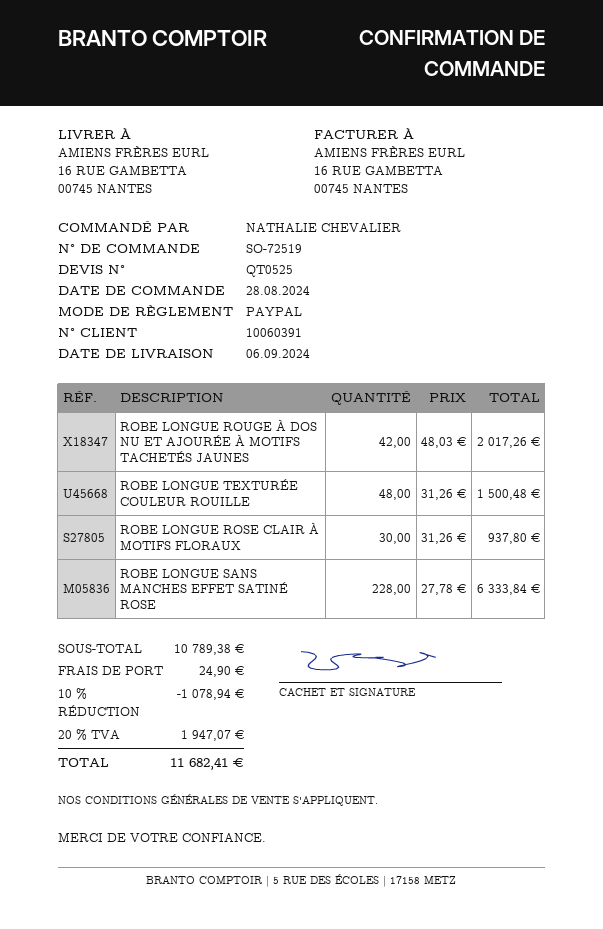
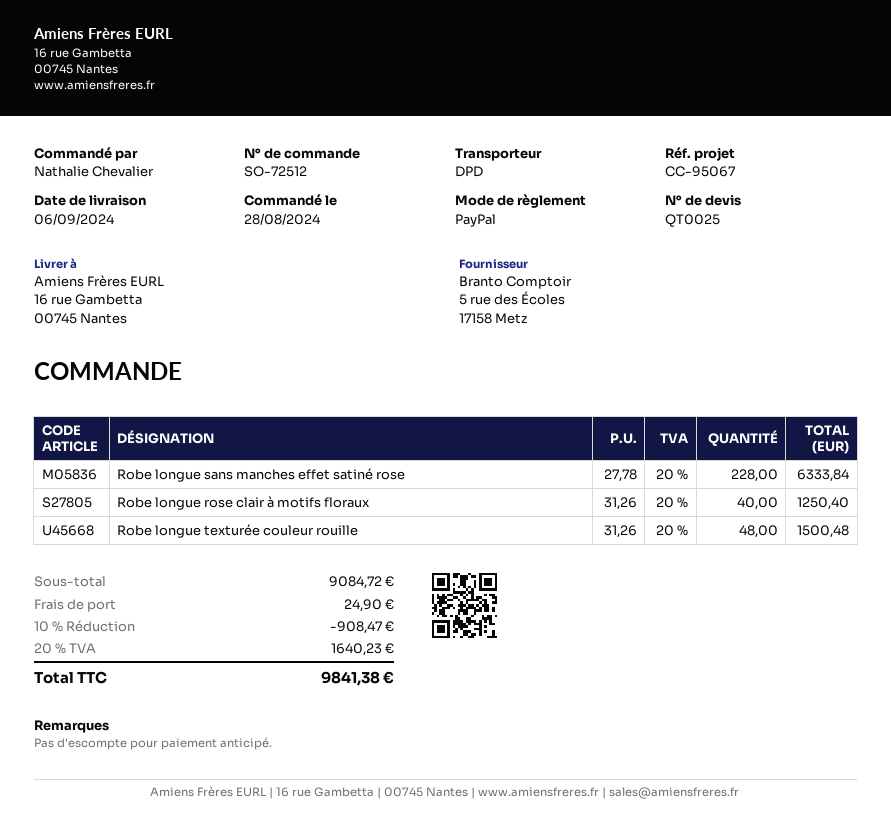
quote number: QT0525 -> QT0025
order number: SO-72519 -> SO-72512
ROBE LONGUE ROUGE À DOS NU ET AJOURÉE À MOTIFS TACHETÉS JAUNES: 42 x 48.03 = 2017.26 -> none
ROBE LONGUE ROSE CLAIR À MOTIFS FLORAUX: 30 x 31.26 = 937.80 -> 40 x 31.26 = 1250.40
subtotal: 10789.38 -> 9084.72
discount: 10% = 1078.94 -> 10% = 908.47
tax: 20% = 1947.07 -> 20% = 1640.23
total: 11682.41 -> 9841.38

